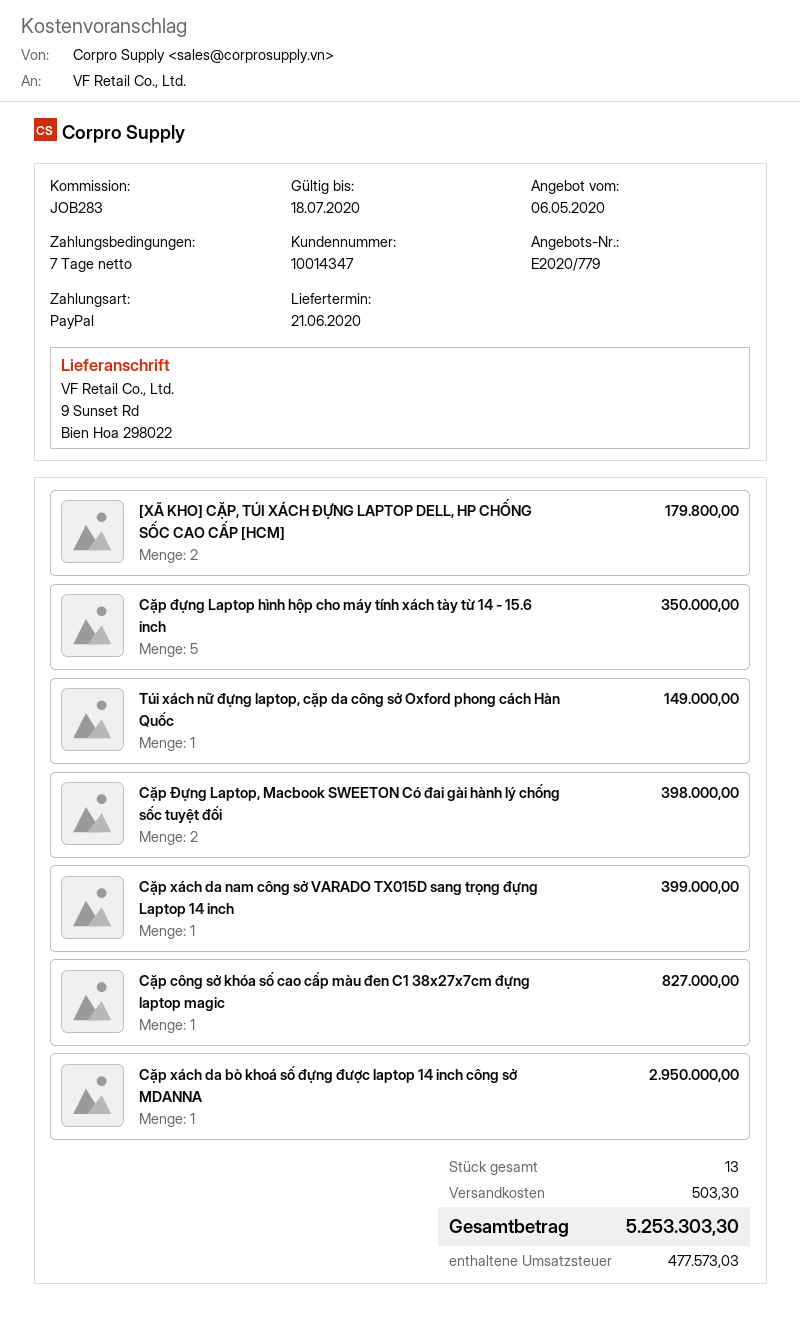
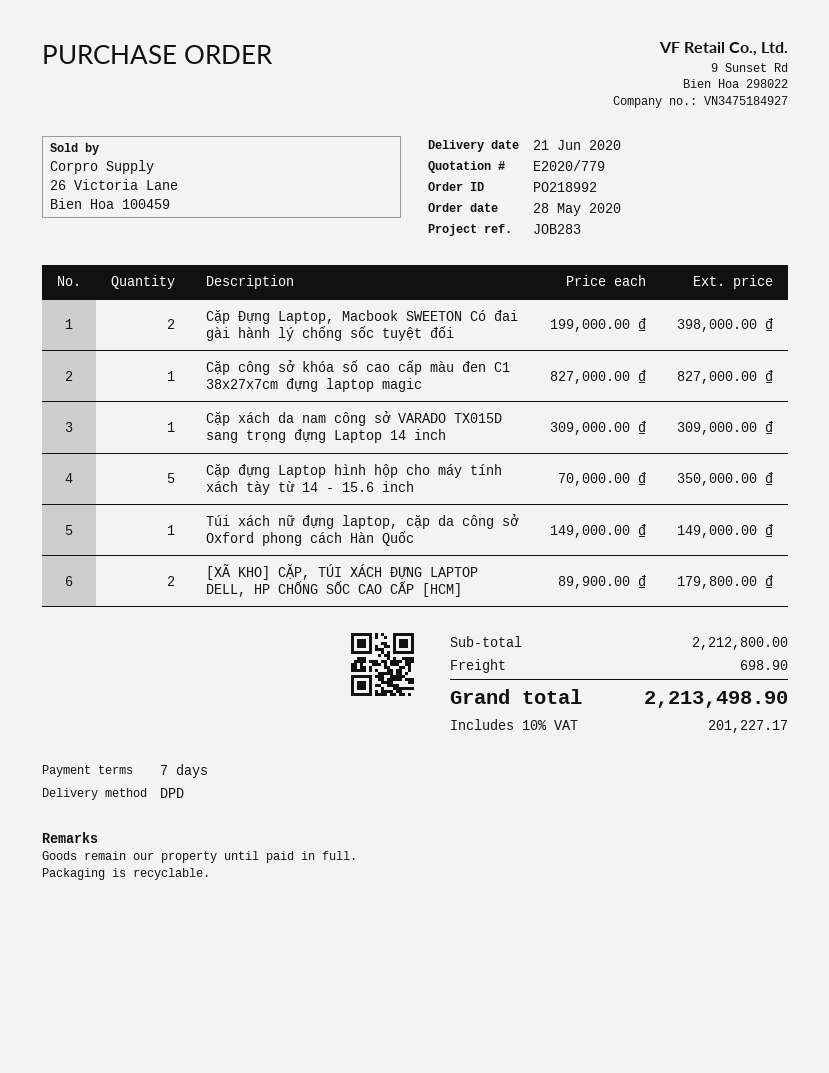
Cặp xách da nam công sở VARADO TX015D sang trọng đựng Laptop 14 inch: 1 for 399000.00 -> 1 for 309000.00
Cặp xách da bò khoá số đựng được laptop 14 inch công sở MDANNA: 1 for 2950000.00 -> none
shipping: 503.30 -> 698.90
tax: 477573.03 -> 201227.17
total: 5253303.30 -> 2213498.90

